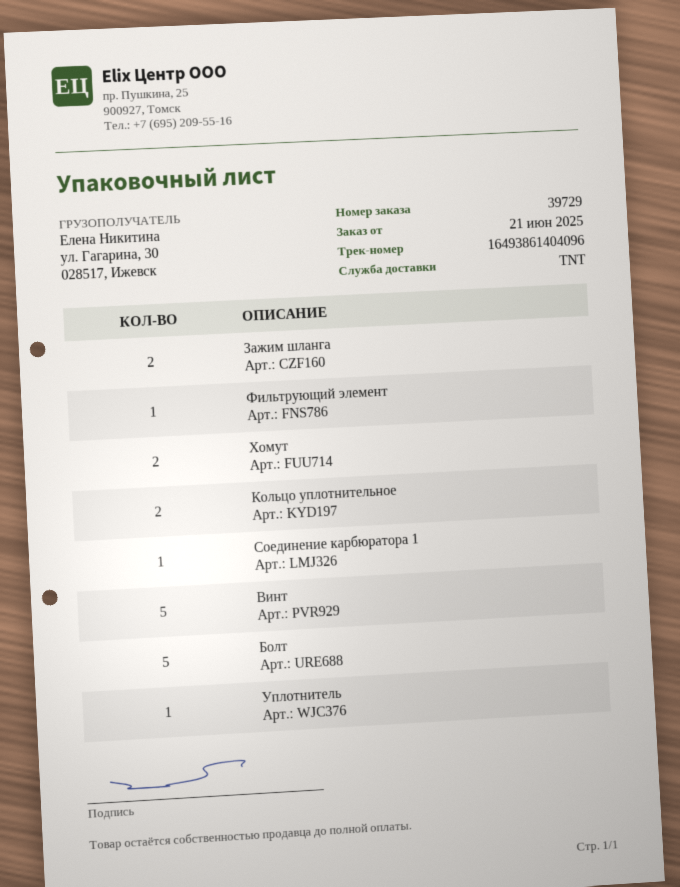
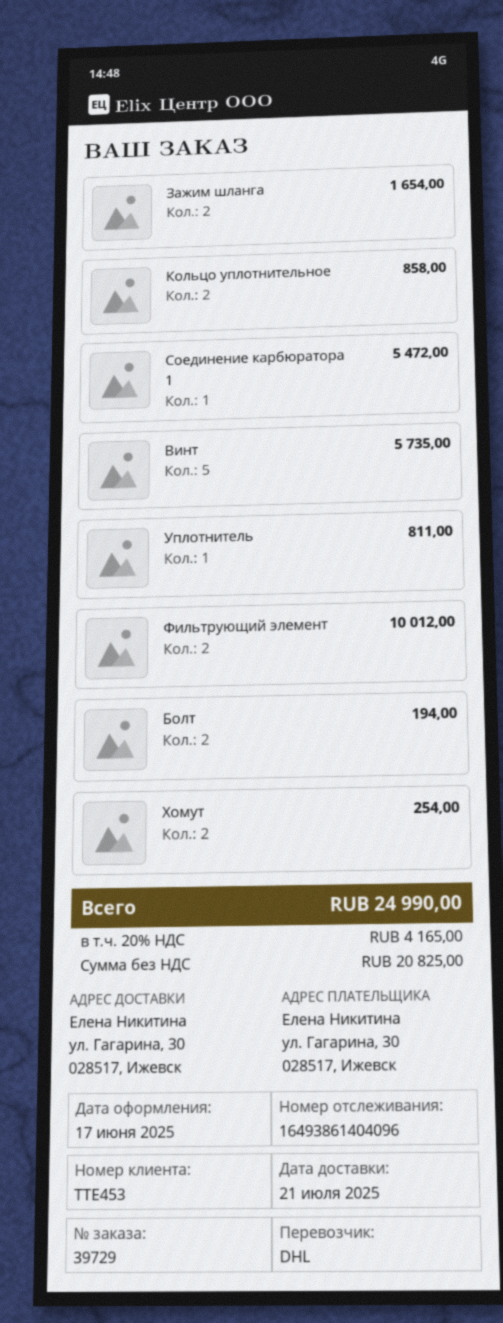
order date: 2025-06-21 -> 2025-06-17
shipping method: TNT -> DHL
Фильтрующий элемент: 1 -> 2
Болт: 5 -> 2

